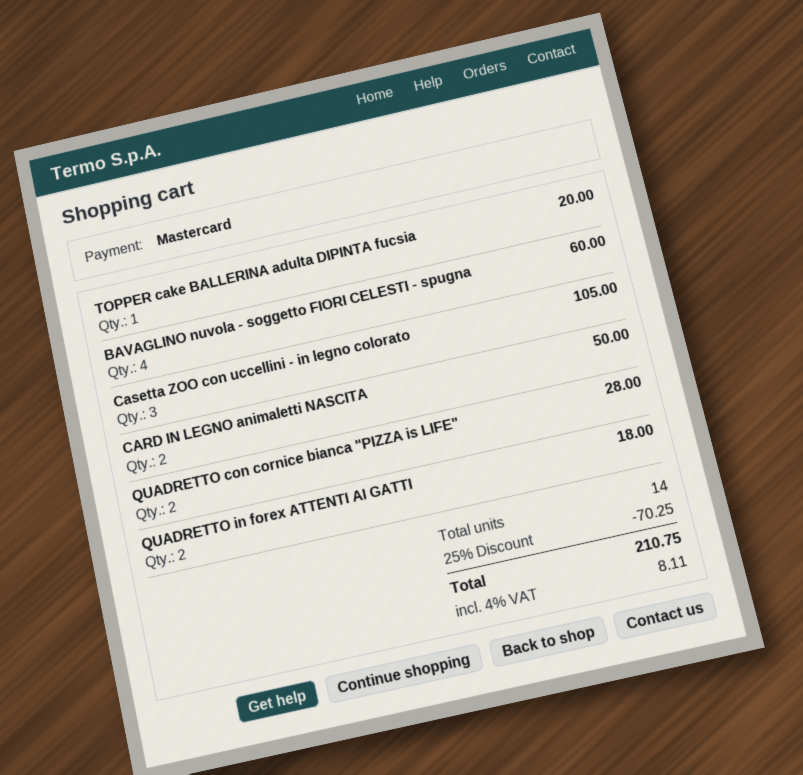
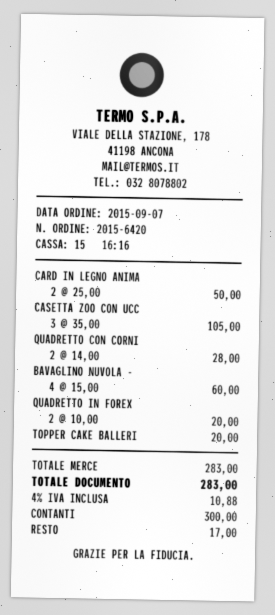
payment method: Mastercard -> cash
QUADRETTO in forex ATTENTI AI GATTI: 2 for 18.00 -> 2 for 20.00
discount: 25% = 70.25 -> none
tax: 4% = 8.11 -> 4% = 10.88
total: 210.75 -> 283.00

